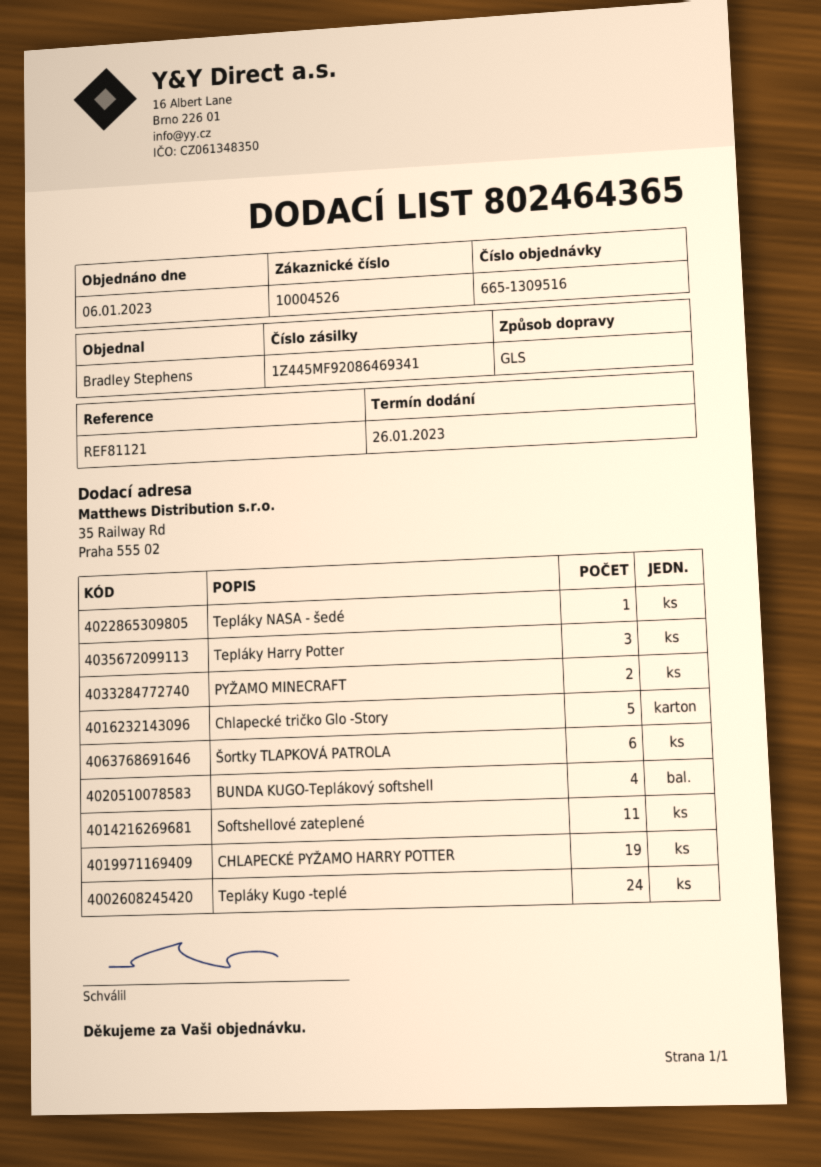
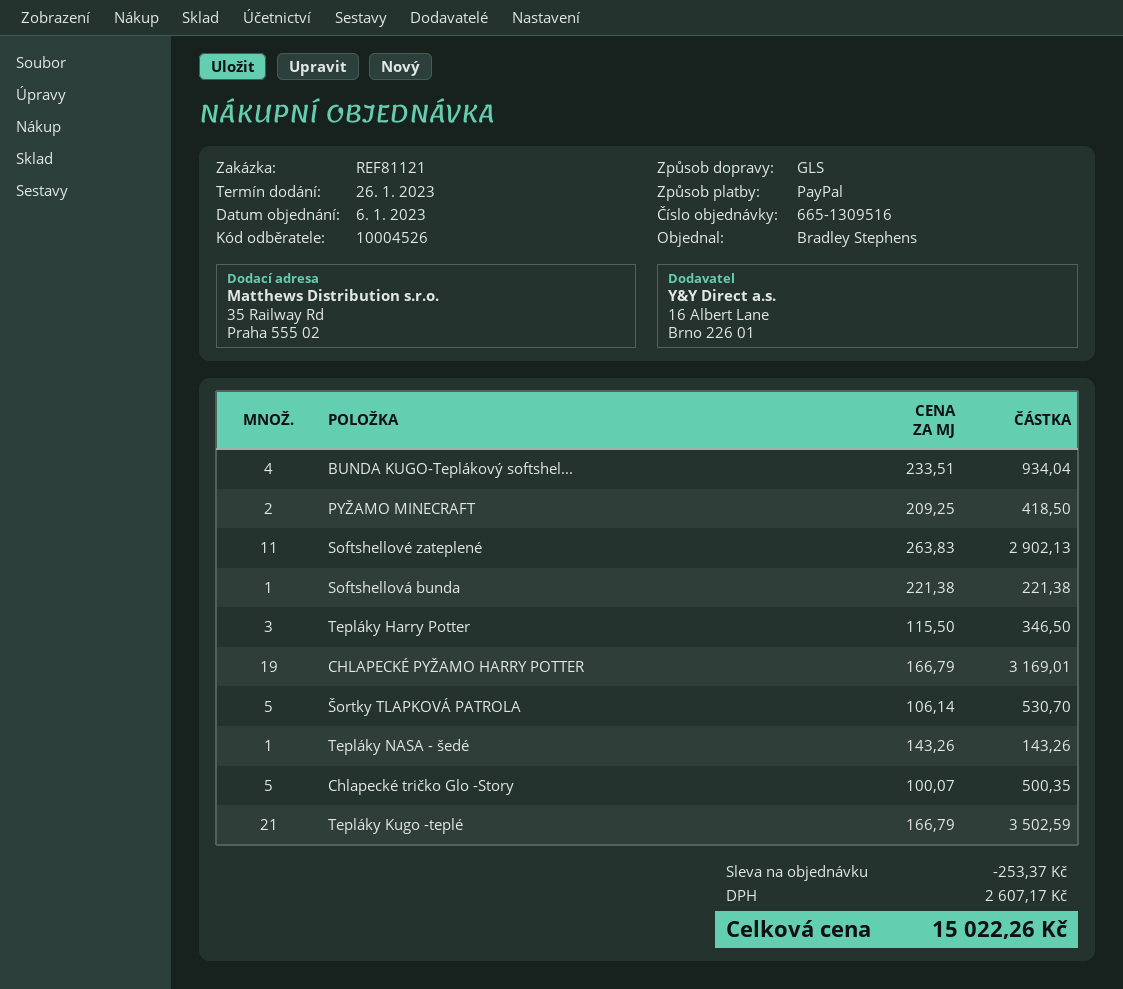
Šortky TLAPKOVÁ PATROLA: 6 -> 5
Tepláky Kugo -teplé: 24 -> 21
Softshellová bunda: none -> 1

